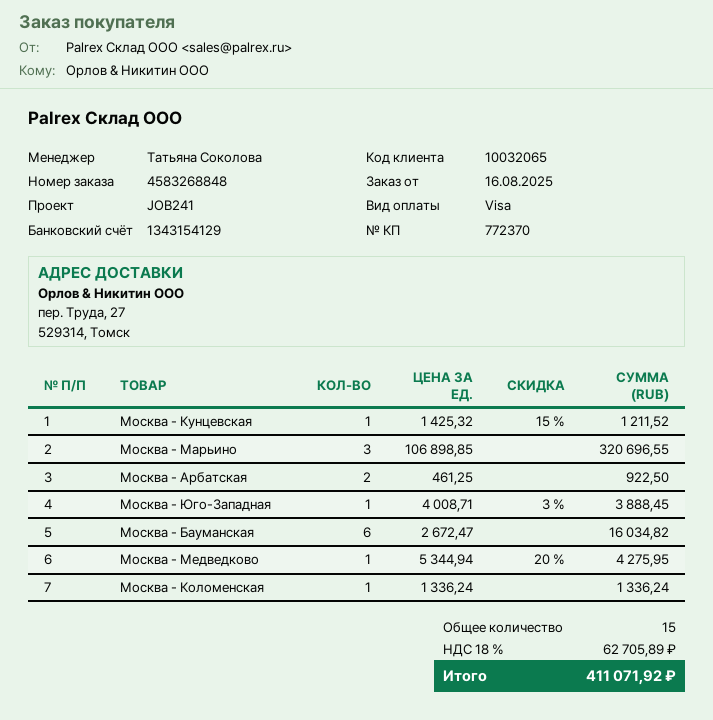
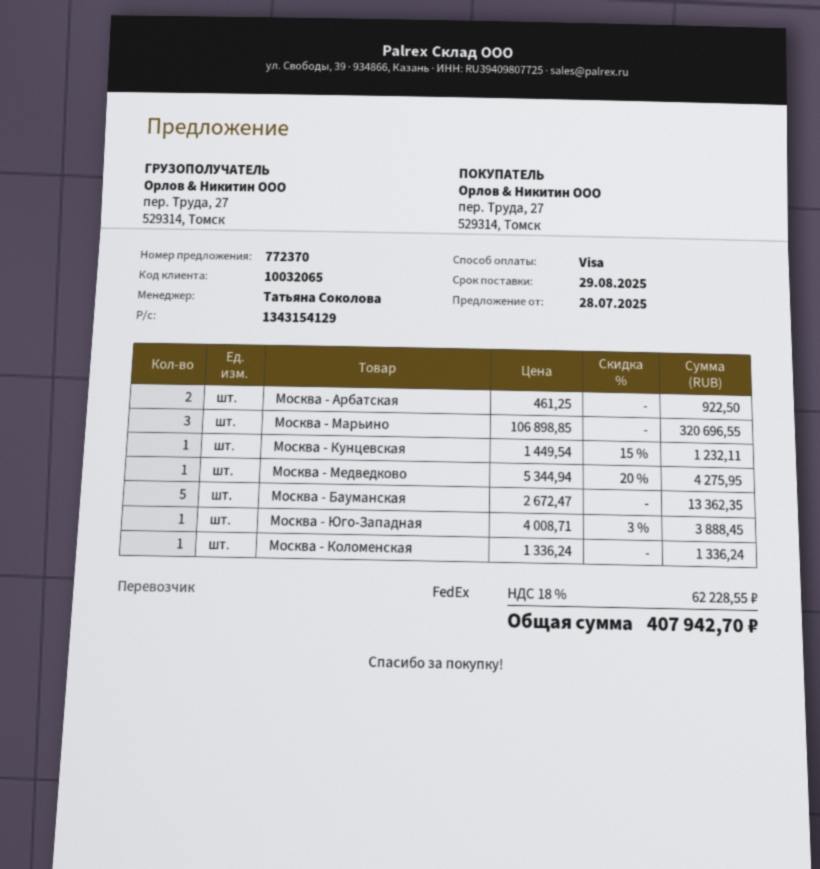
Москва - Кунцевская: 1 x 1425.32 - 15% = 1211.52 -> 1 x 1449.54 - 15% = 1232.11
Москва - Бауманская: 6 x 2672.47 = 16034.82 -> 5 x 2672.47 = 13362.35
tax: 18% = 62705.89 -> 18% = 62228.55
total: 411071.92 -> 407942.70

